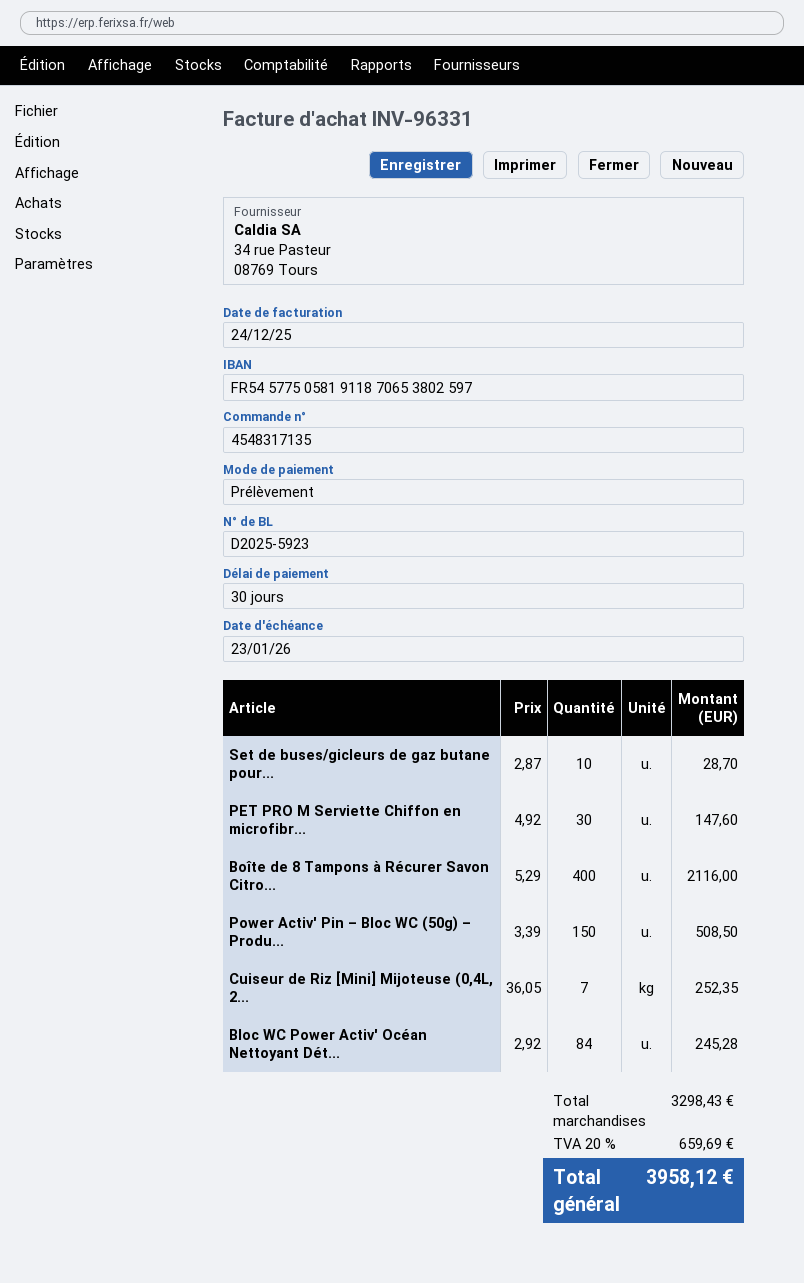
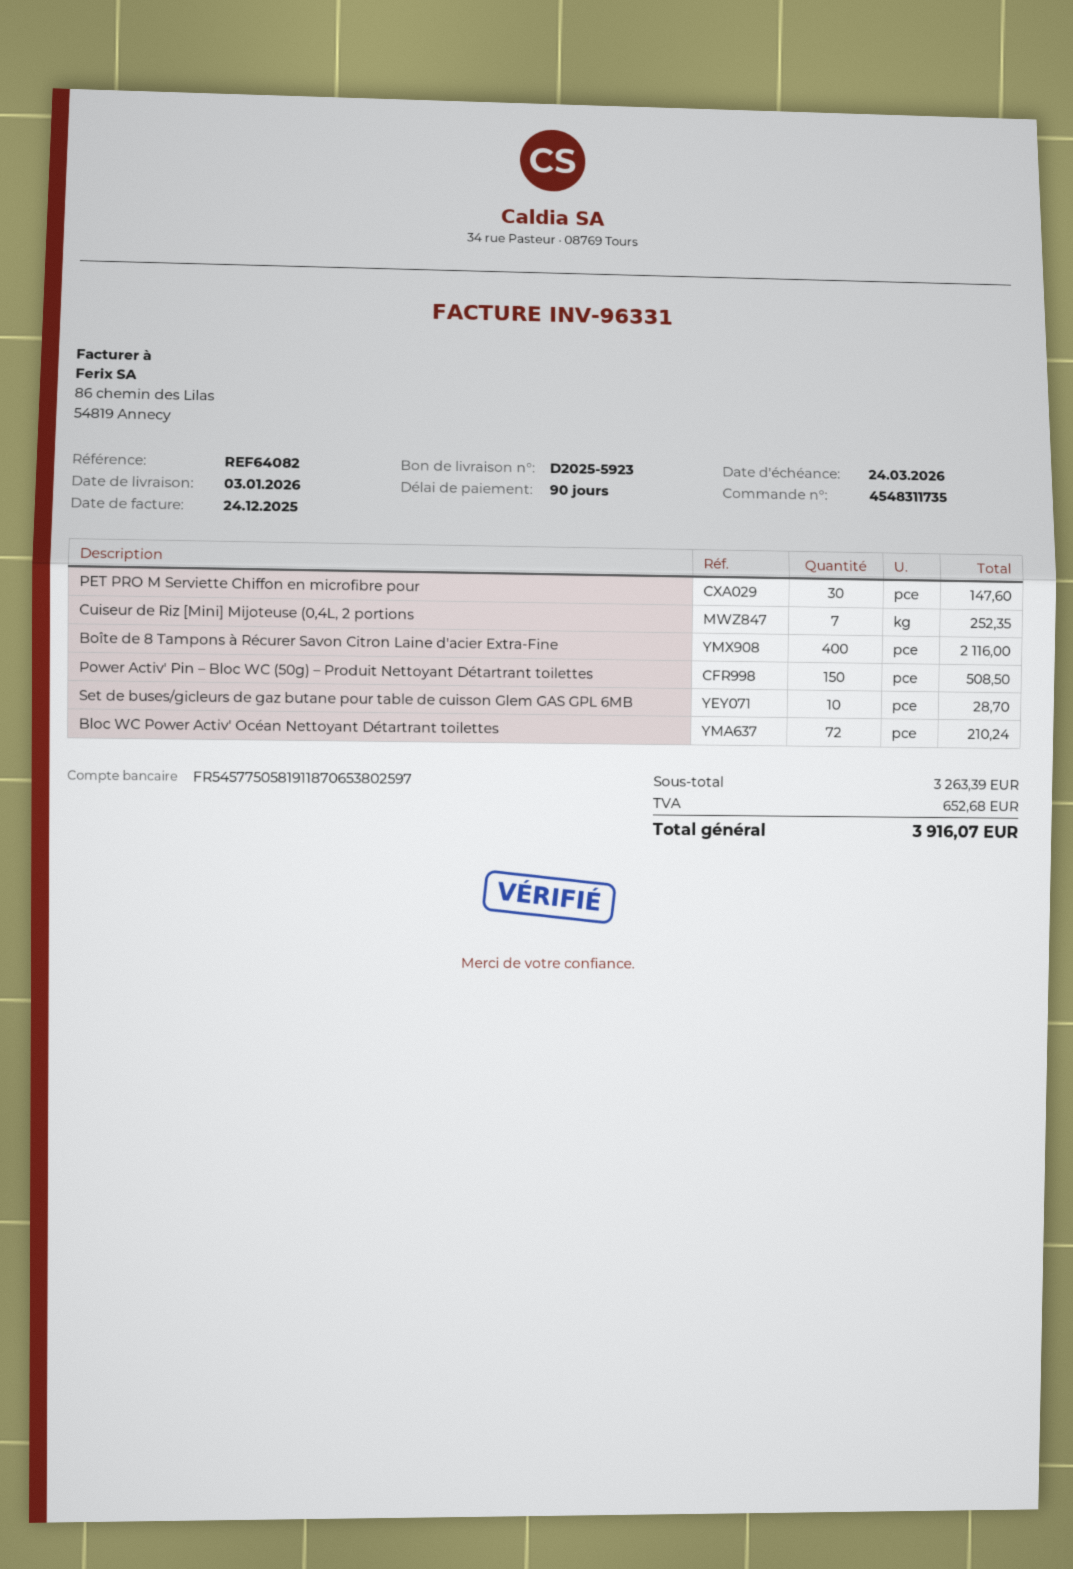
order number: 4548317135 -> 4548311735
payment terms: 30 days -> 90 days
due date: 2026-01-23 -> 2026-03-24
Bloc WC Power Activ' Océan Nettoyant Dét...: 84 for 245.28 -> 72 for 210.24
subtotal: 3298.43 -> 3263.39
tax: 659.69 -> 652.68
total: 3958.12 -> 3916.07

